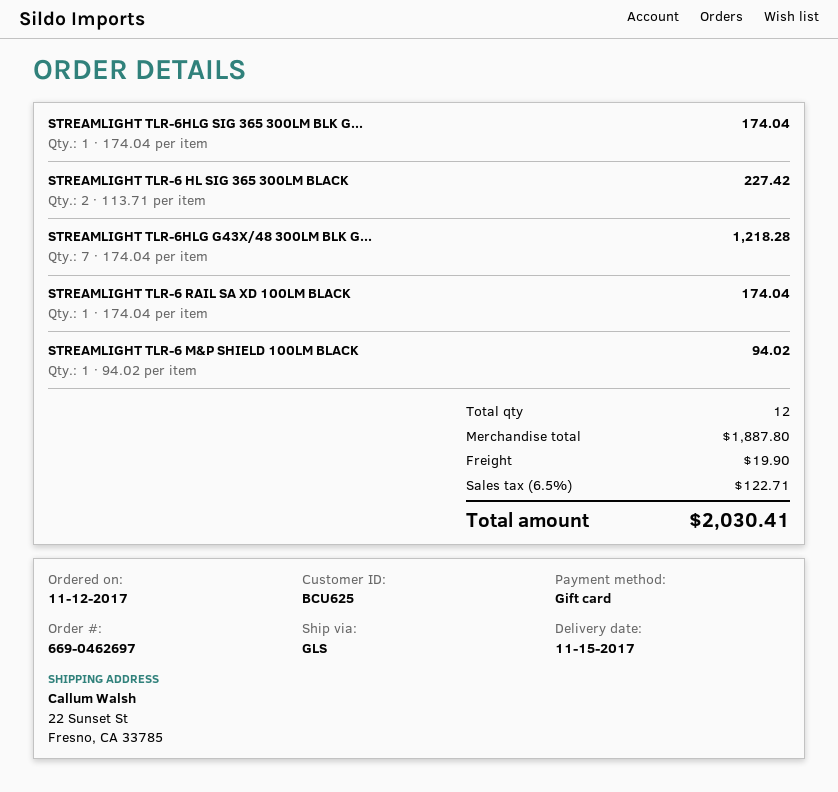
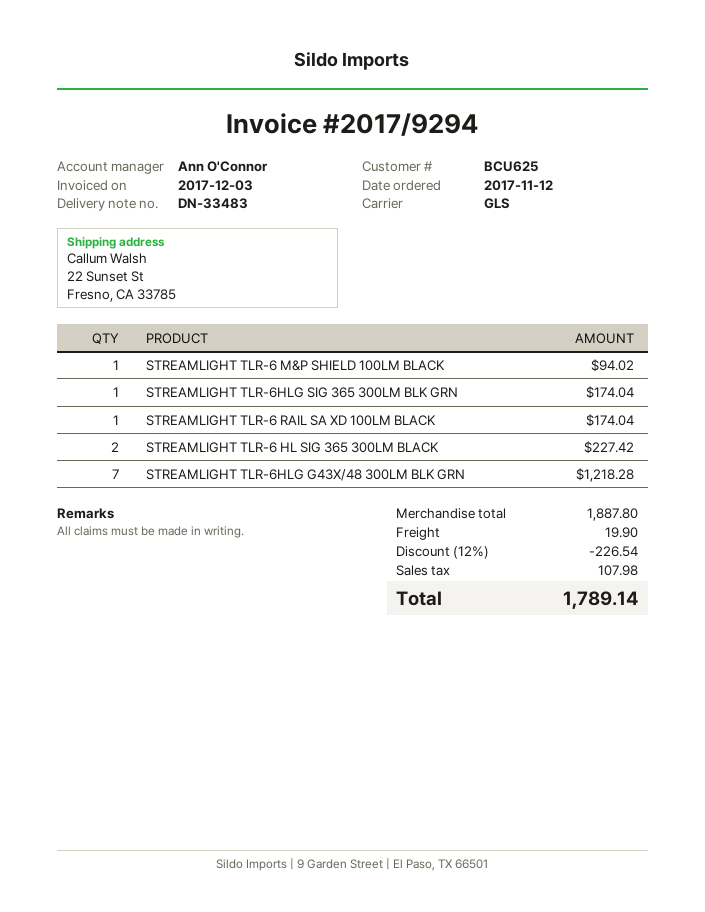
discount: none -> 12% = 226.54
tax: 122.71 -> 107.98
total: 2030.41 -> 1789.14

